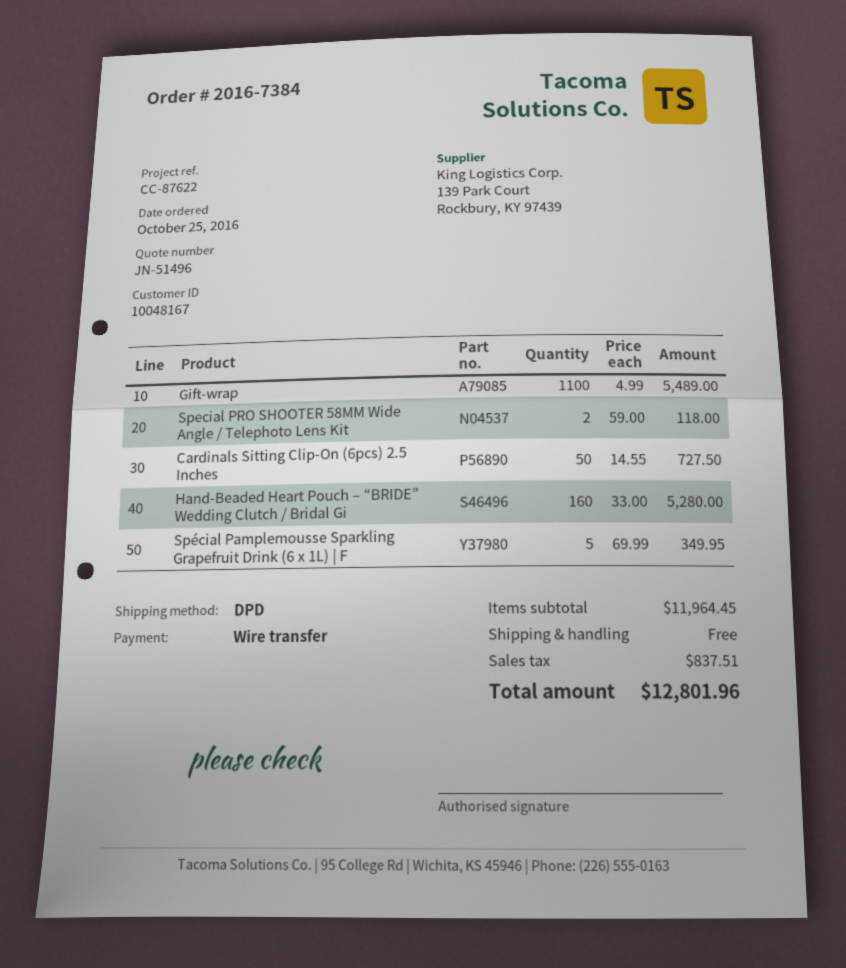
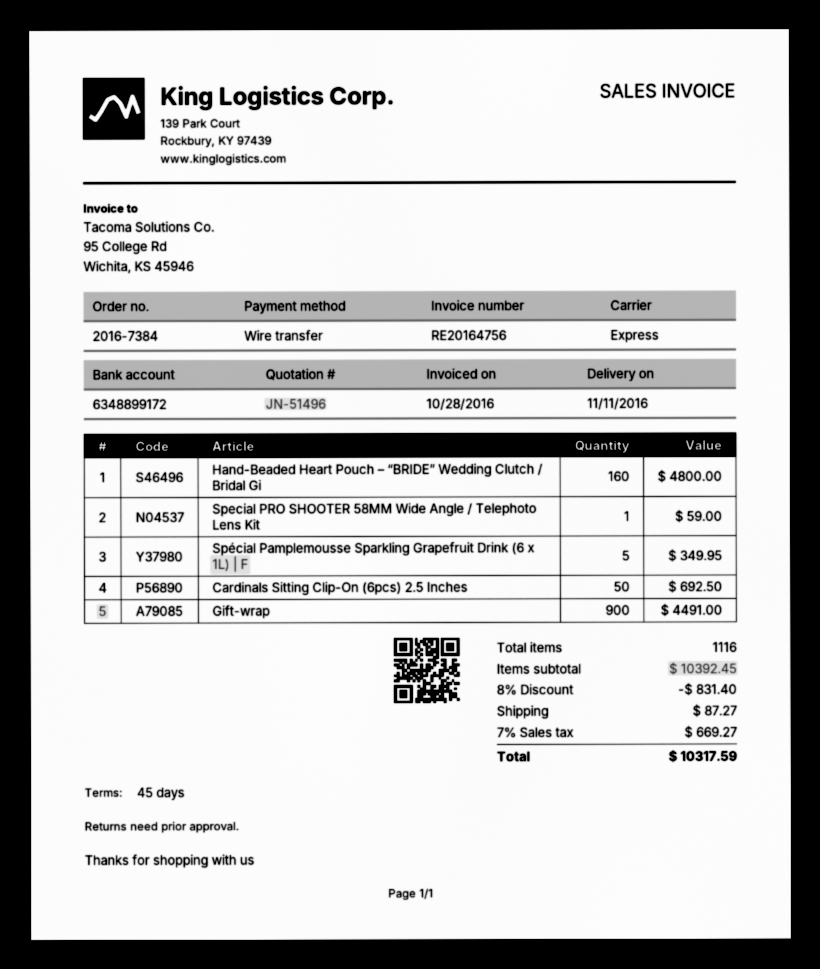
shipping method: DPD -> express
Gift-wrap: 1100 for 5489.00 -> 900 for 4491.00
Special PRO SHOOTER 58MM Wide Angle / Telephoto Lens Kit: 2 for 118.00 -> 1 for 59.00
Cardinals Sitting Clip-On (6pcs) 2.5 Inches: 50 for 727.50 -> 50 for 692.50
Hand-Beaded Heart Pouch – “BRIDE” Wedding Clutch / Bridal Gi: 160 for 5280.00 -> 160 for 4800.00
subtotal: 11964.45 -> 10392.45
discount: none -> 8% = 831.40
shipping: 0.00 -> 87.27
tax: 837.51 -> 669.27
total: 12801.96 -> 10317.59

